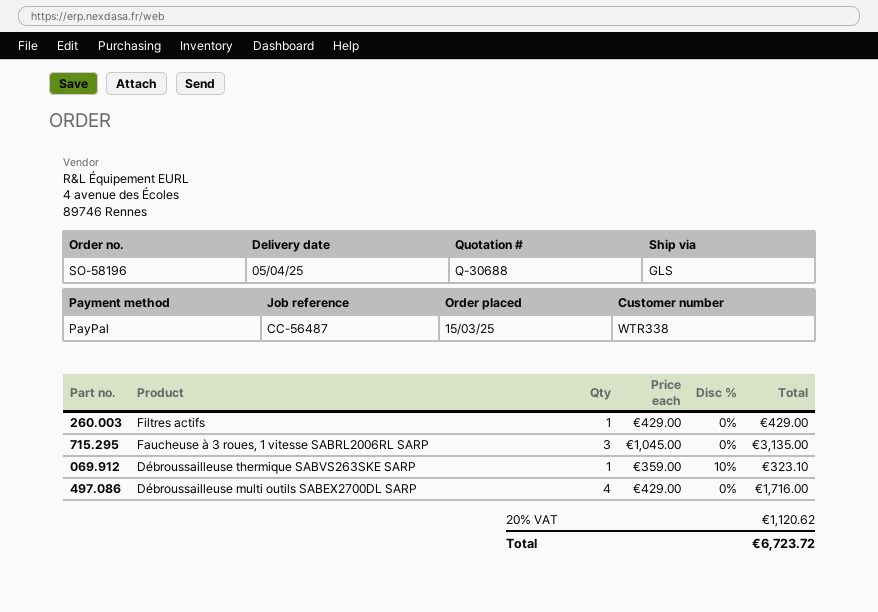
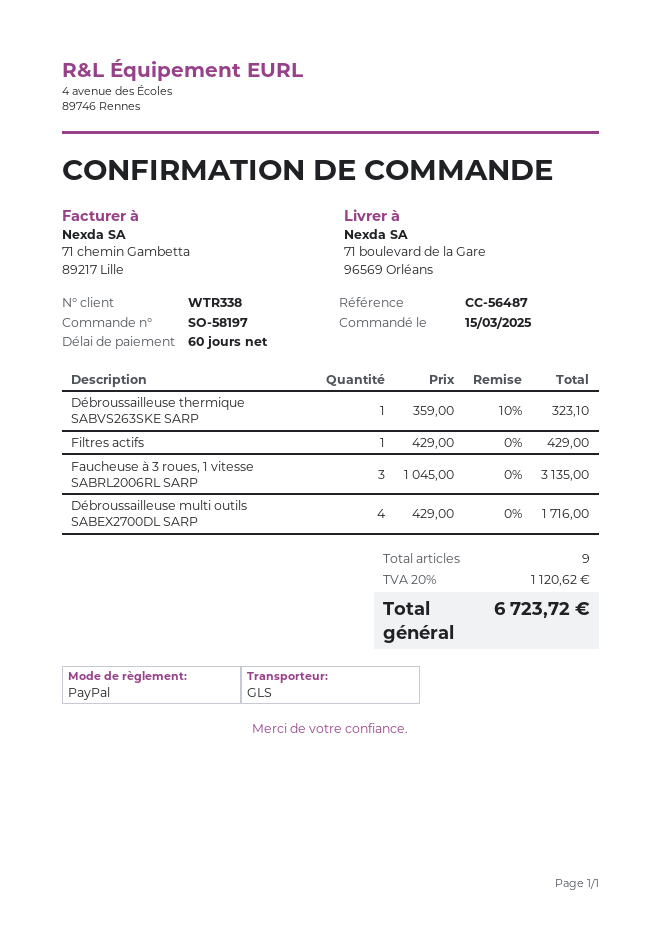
order number: SO-58196 -> SO-58197

